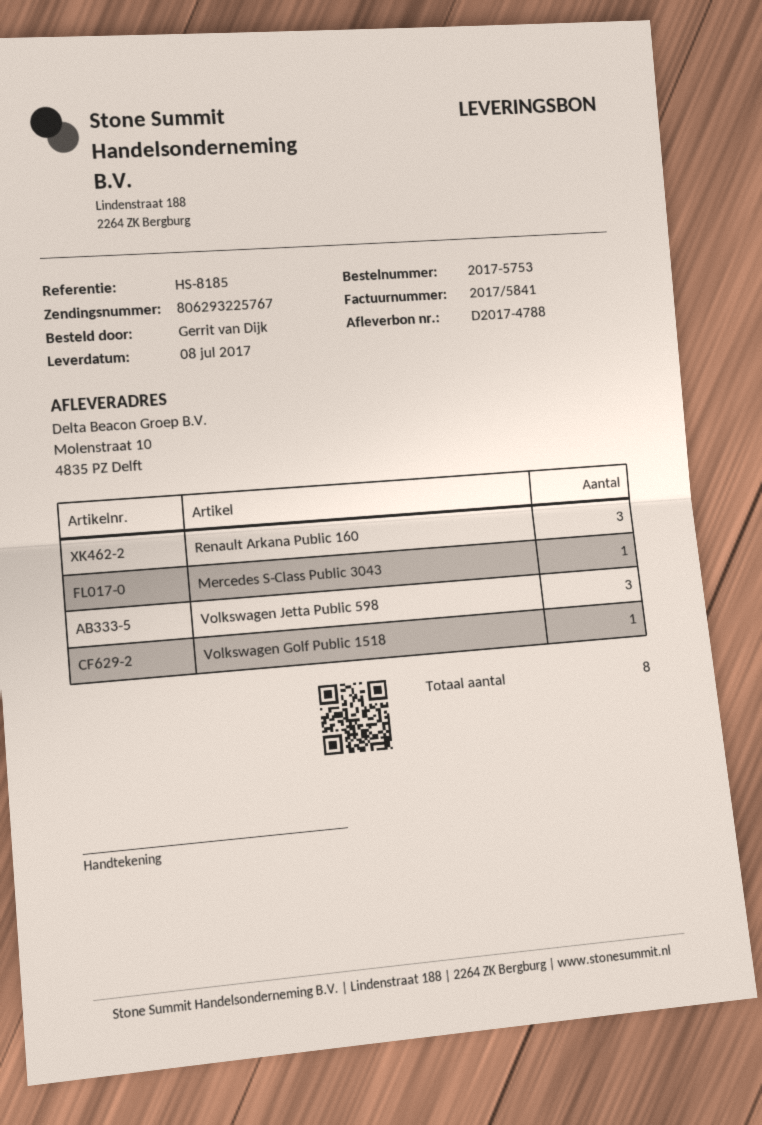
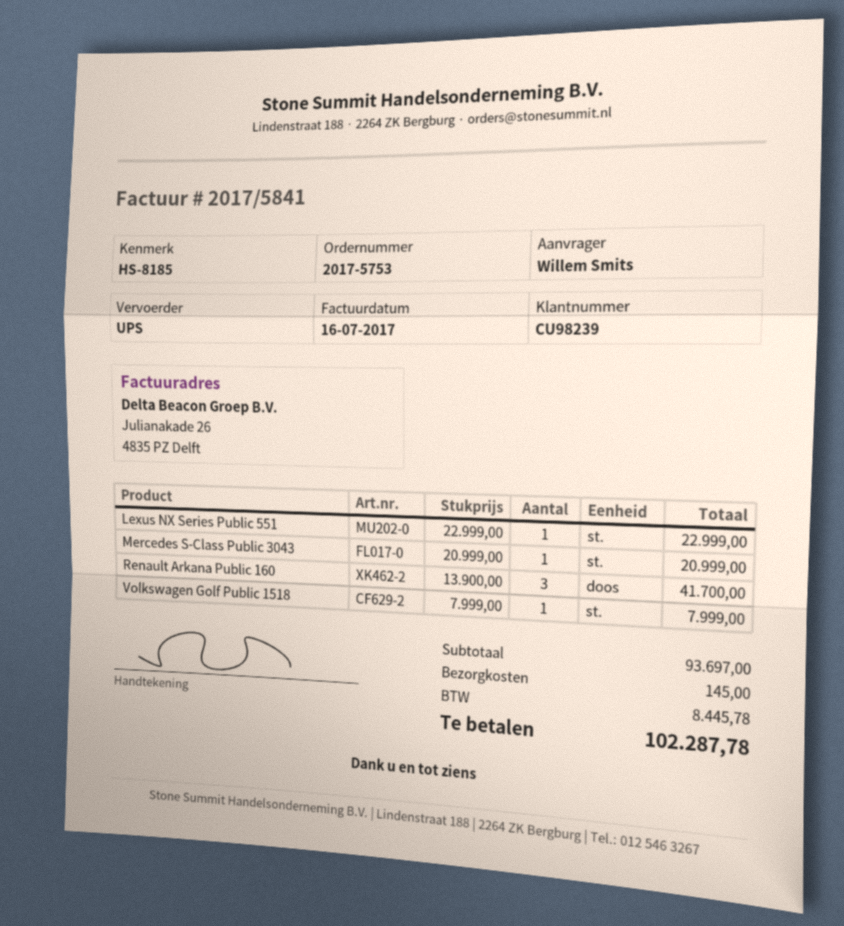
ordered by: Gerrit van Dijk -> Willem Smits
Volkswagen Jetta Public 598: 3 -> none
Lexus NX Series Public 551: none -> 1

